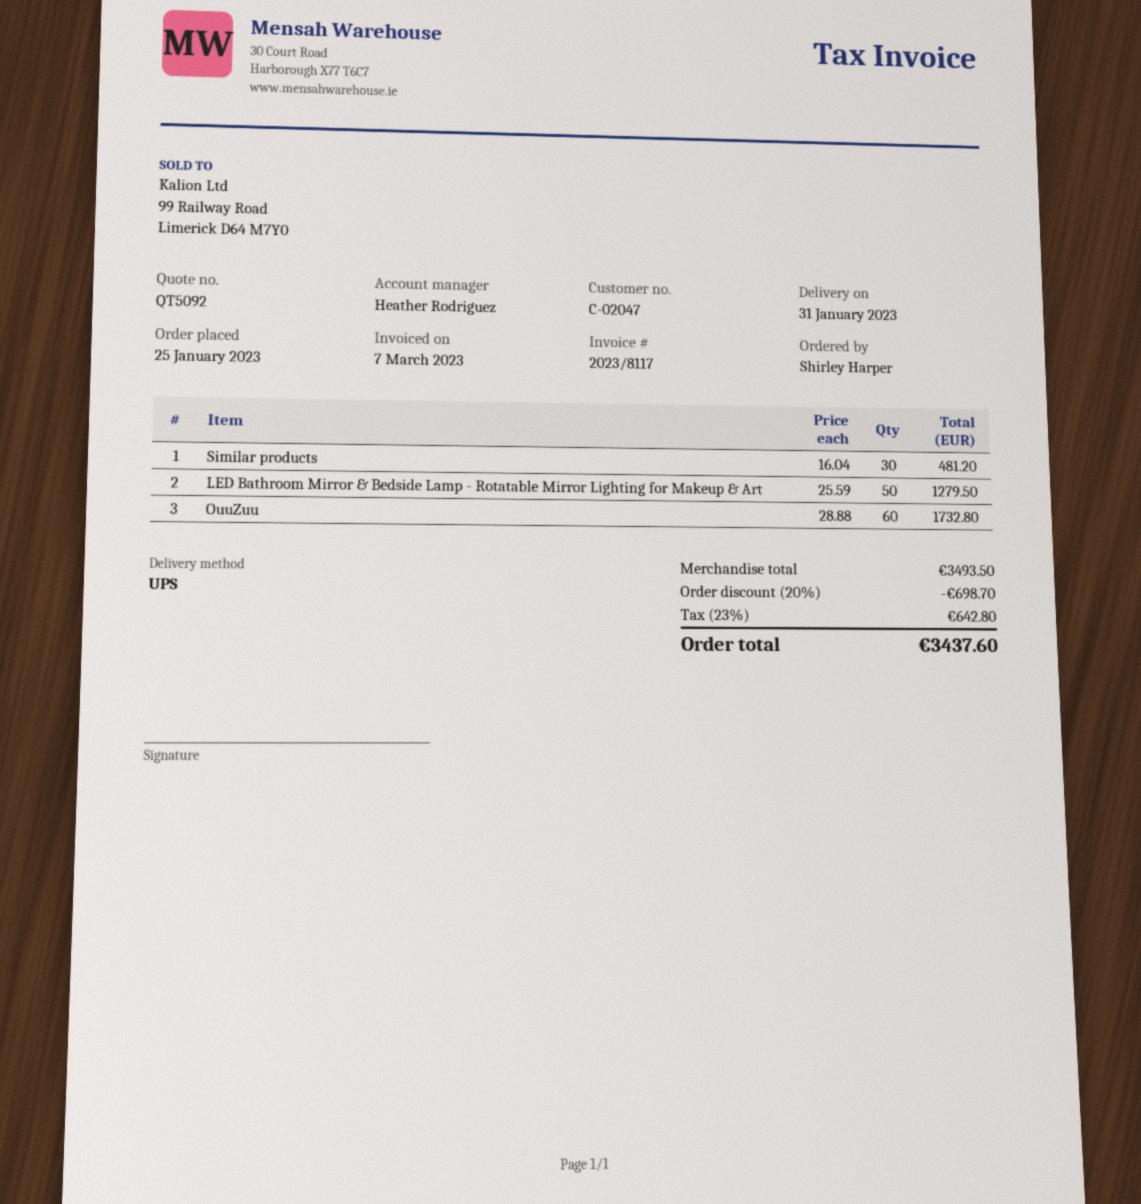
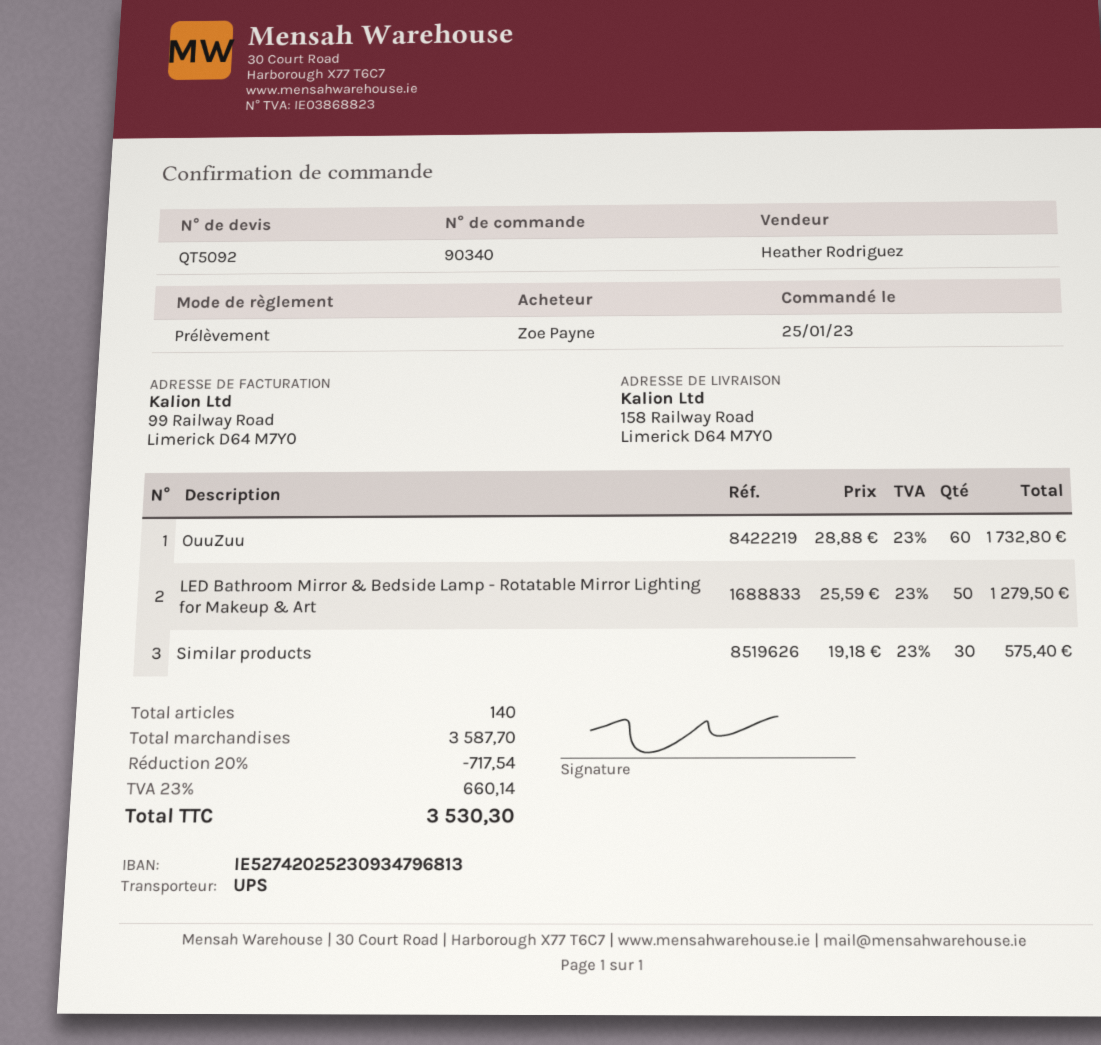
ordered by: Shirley Harper -> Zoe Payne
Similar products: 30 x 16.04 = 481.20 -> 30 x 19.18 = 575.40
subtotal: 3493.50 -> 3587.70
discount: 20% = 698.70 -> 20% = 717.54
tax: 23% = 642.80 -> 23% = 660.14
total: 3437.60 -> 3530.30

